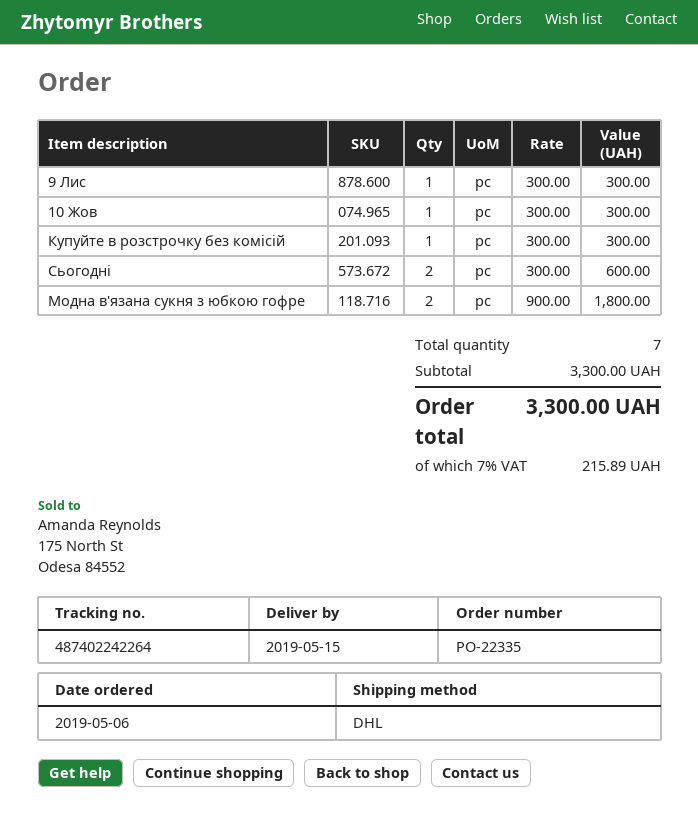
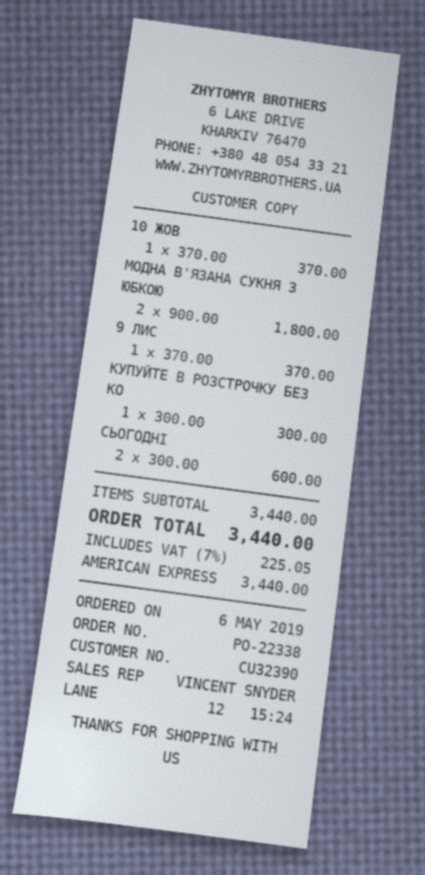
order number: PO-22335 -> PO-22338
9 Лис: 1 x 300.00 = 300.00 -> 1 x 370.00 = 370.00
10 Жов: 1 x 300.00 = 300.00 -> 1 x 370.00 = 370.00
subtotal: 3300.00 -> 3440.00
tax: 7% = 215.89 -> 7% = 225.05
total: 3300.00 -> 3440.00

